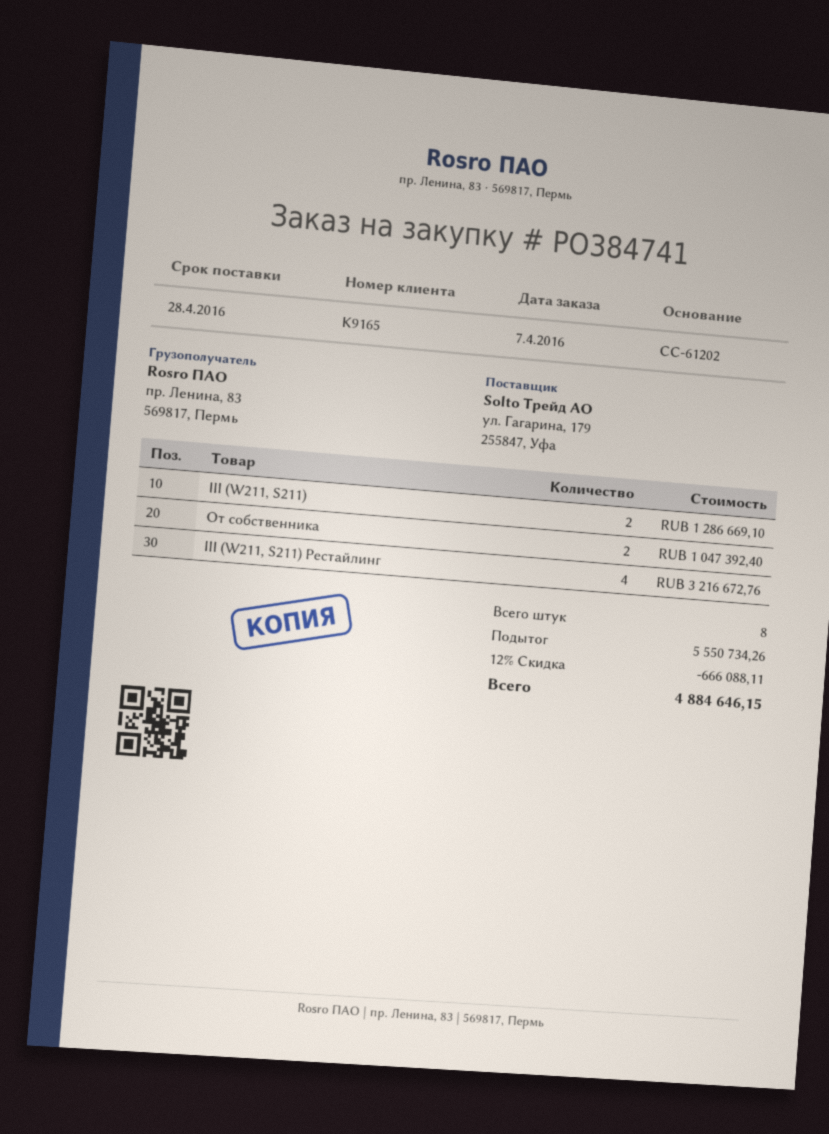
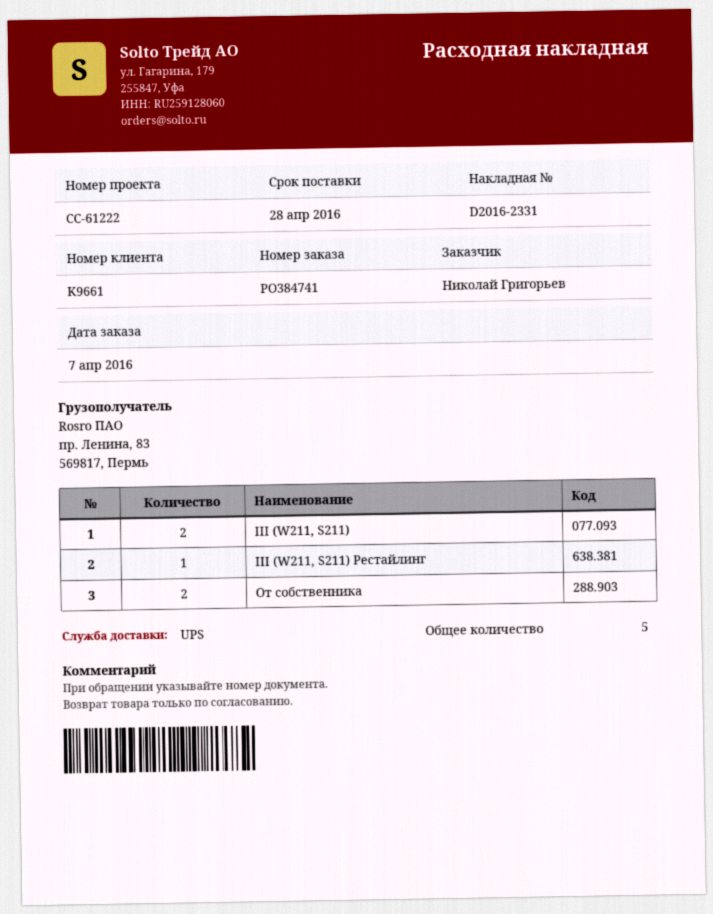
customer number: K9165 -> K9661
reference: CC-61202 -> CC-61222
III (W211, S211) Рестайлинг: 4 -> 1
total quantity: 8 -> 5

